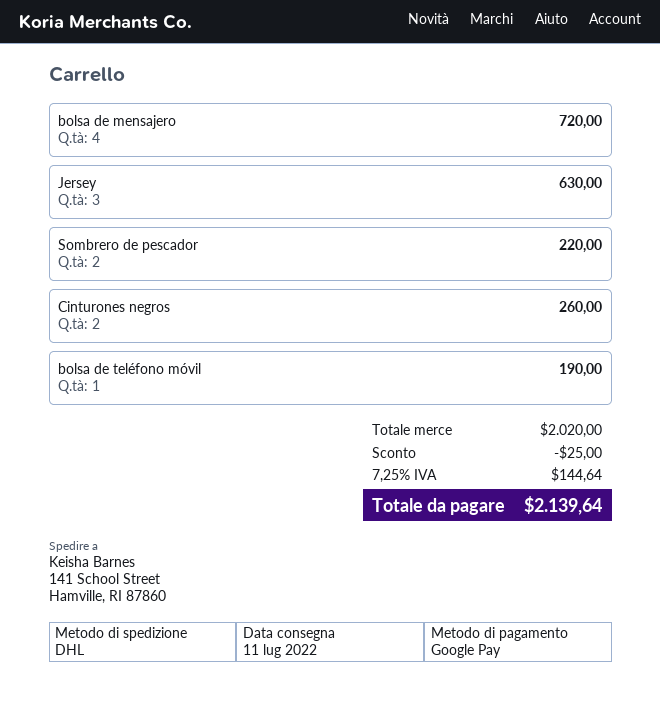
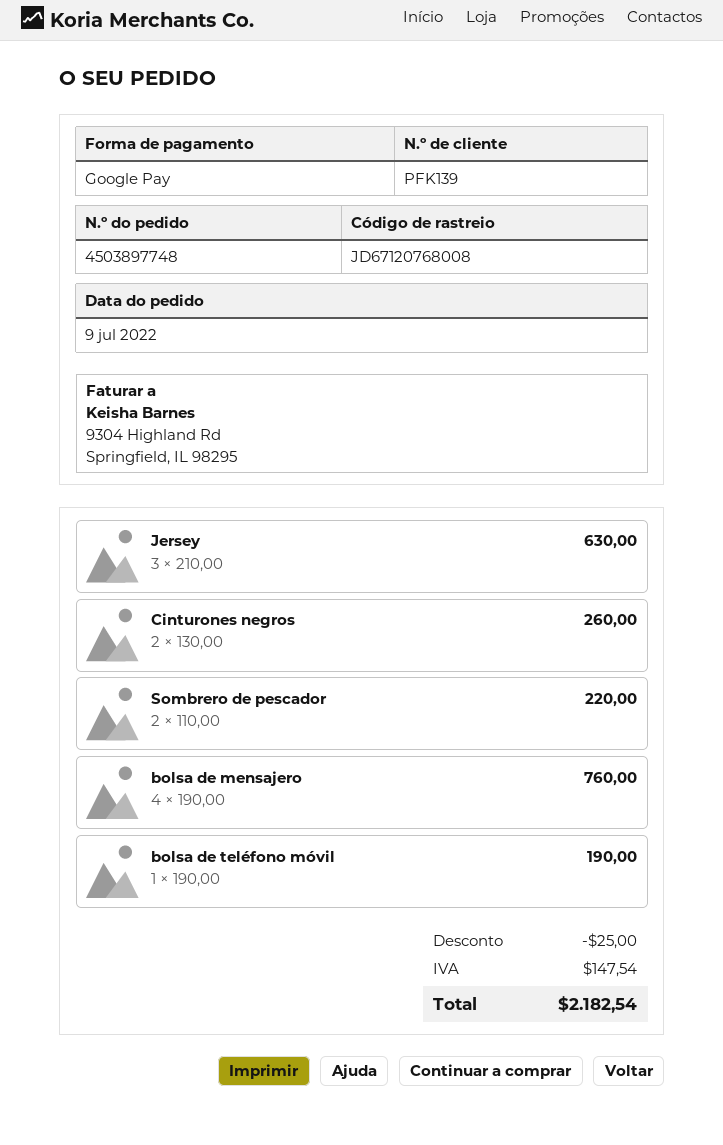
bolsa de mensajero: 4 for 720.00 -> 4 for 760.00
tax: 144.64 -> 147.54
total: 2139.64 -> 2182.54

